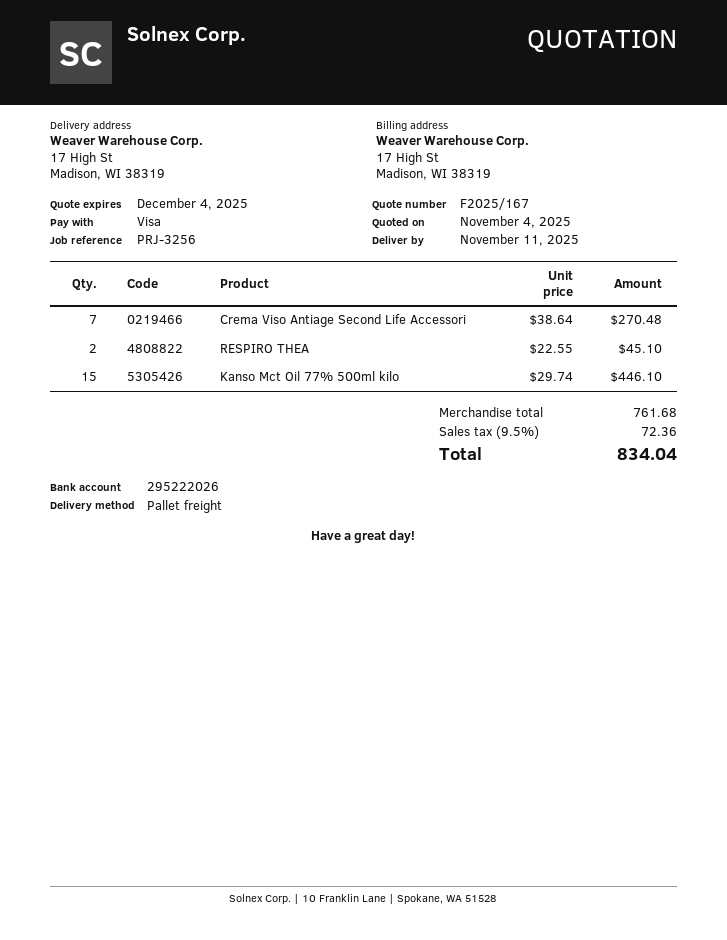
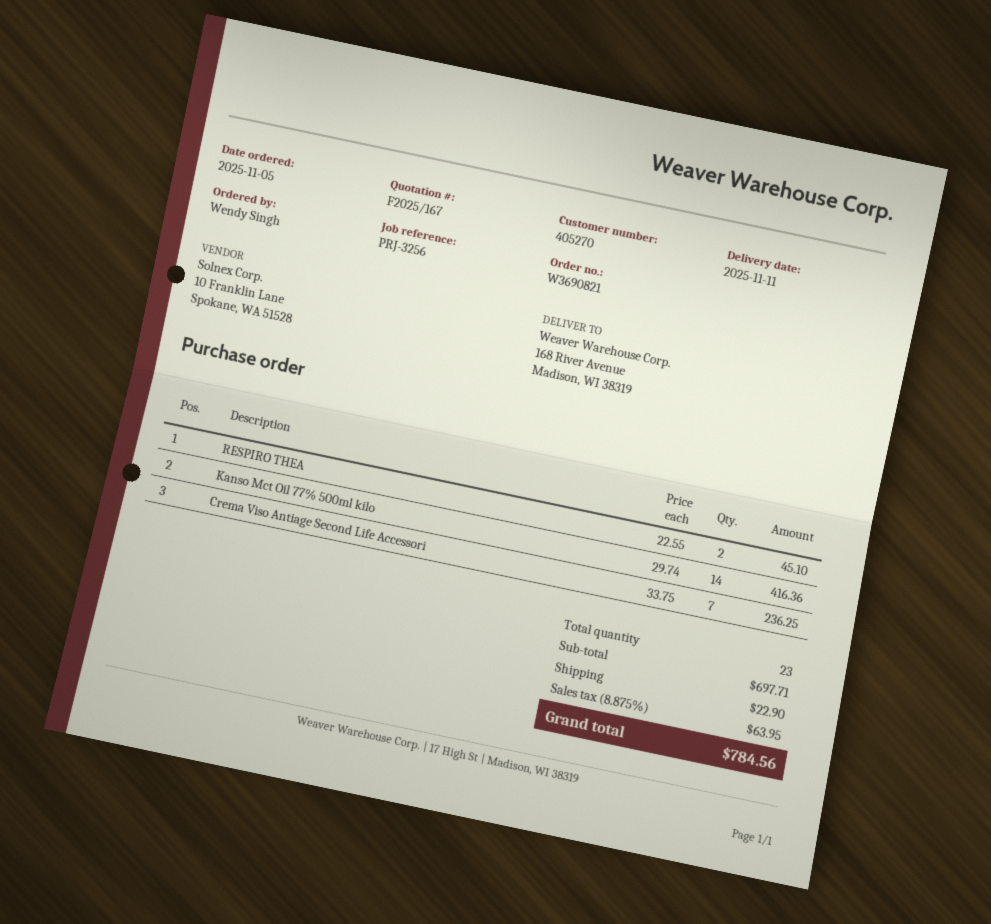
ship to: 17 High St, Madison, WI 38319 -> 168 River Avenue, Madison, WI 38319
Crema Viso Antiage Second Life Accessori: 7 x 38.64 = 270.48 -> 7 x 33.75 = 236.25
Kanso Mct Oil 77% 500ml kilo: 15 x 29.74 = 446.10 -> 14 x 29.74 = 416.36
subtotal: 761.68 -> 697.71
shipping: none -> 22.90
tax: 9.5% = 72.36 -> 8.875% = 63.95
total: 834.04 -> 784.56

